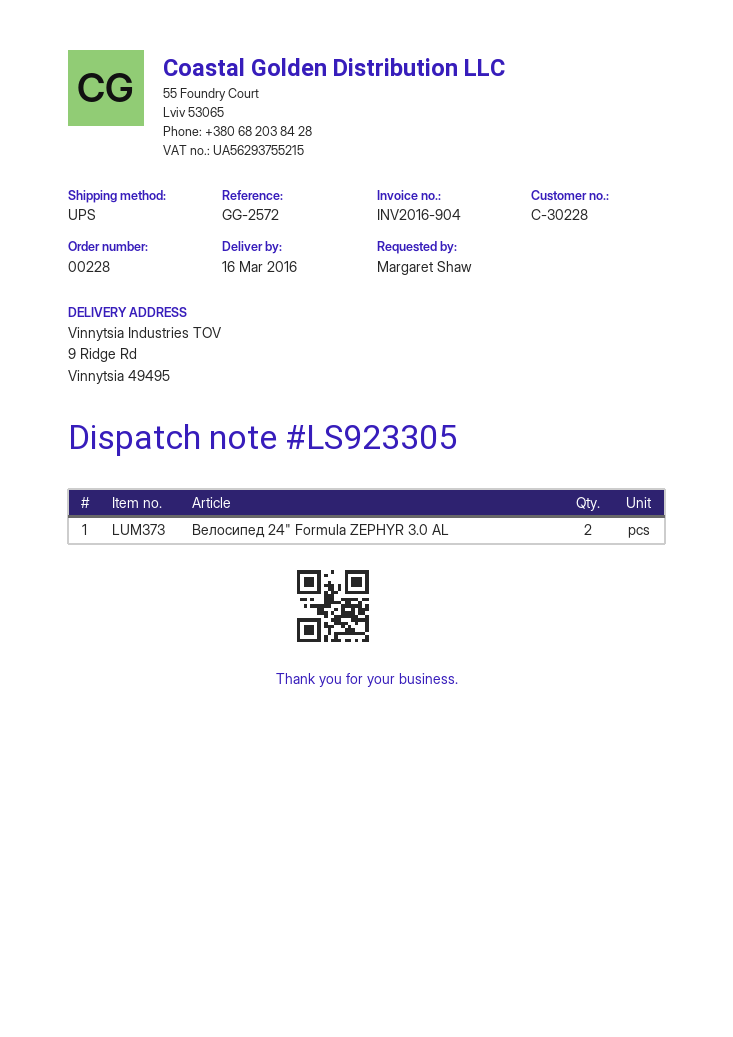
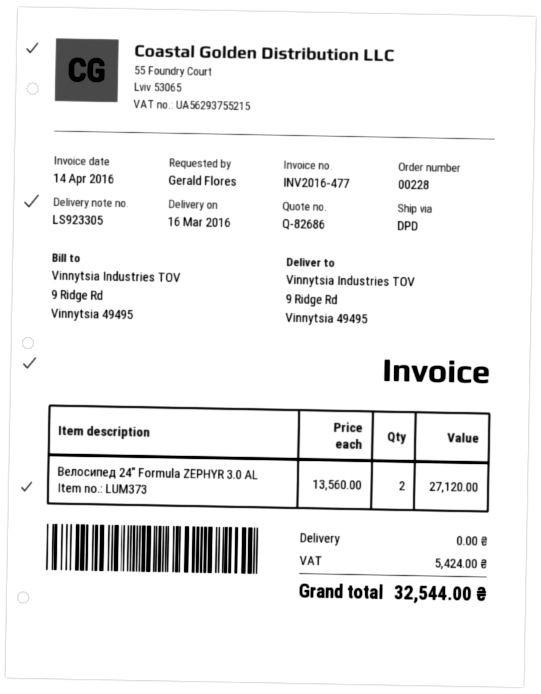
invoice number: INV2016-904 -> INV2016-477
ordered by: Margaret Shaw -> Gerald Flores
shipping method: UPS -> DPD

